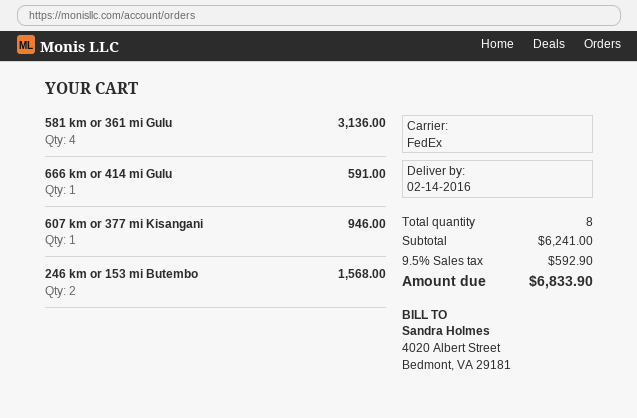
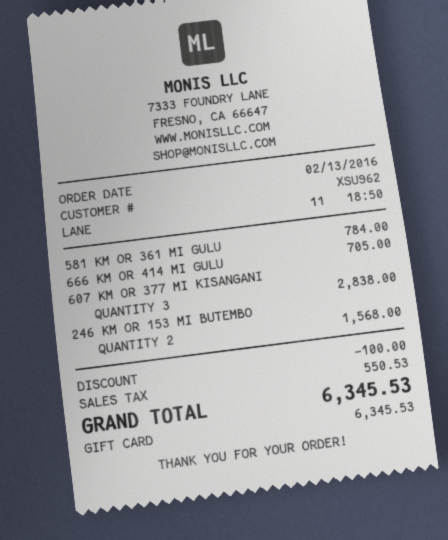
581 km or 361 mi Gulu: 4 for 3136.00 -> 1 for 784.00
666 km or 414 mi Gulu: 1 for 591.00 -> 1 for 705.00
607 km or 377 mi Kisangani: 1 for 946.00 -> 3 for 2838.00
discount: none -> 100.00
tax: 592.90 -> 550.53
total: 6833.90 -> 6345.53

